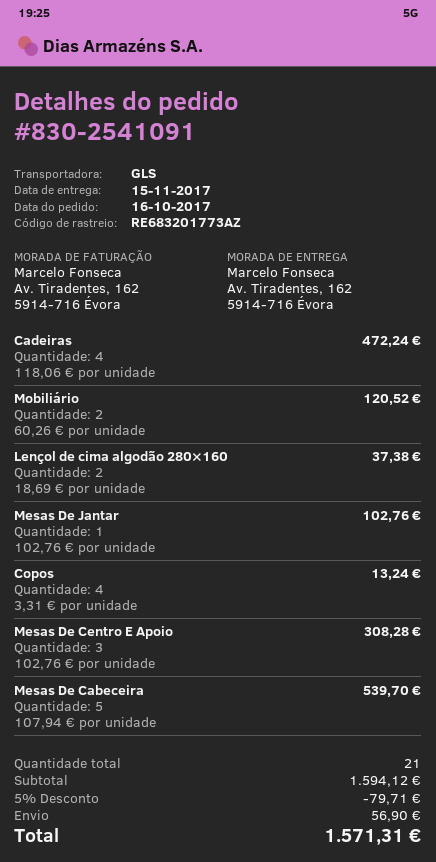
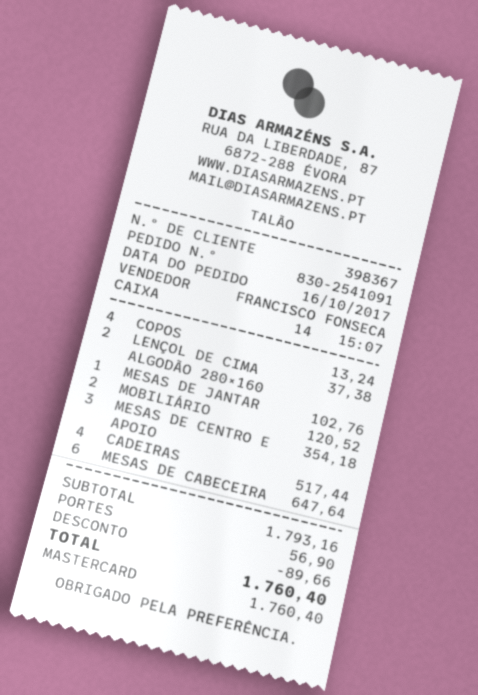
Cadeiras: 4 for 472.24 -> 4 for 517.44
Mesas De Centro E Apoio: 3 for 308.28 -> 3 for 354.18
Mesas De Cabeceira: 5 for 539.70 -> 6 for 647.64
subtotal: 1594.12 -> 1793.16
discount: 79.71 -> 89.66
total: 1571.31 -> 1760.40

